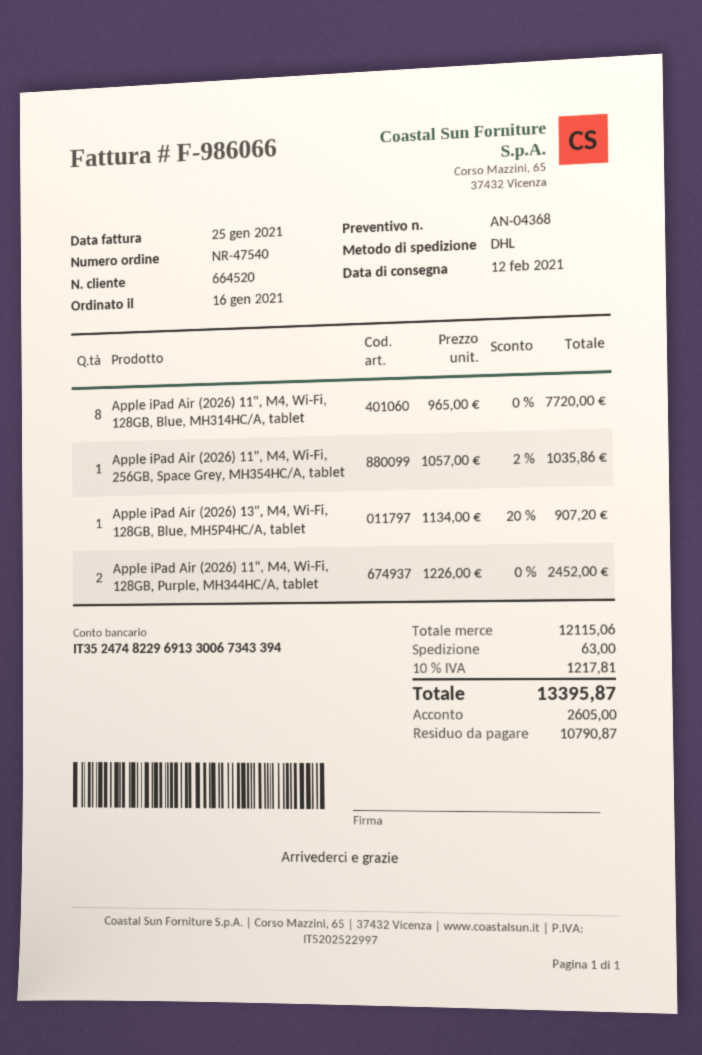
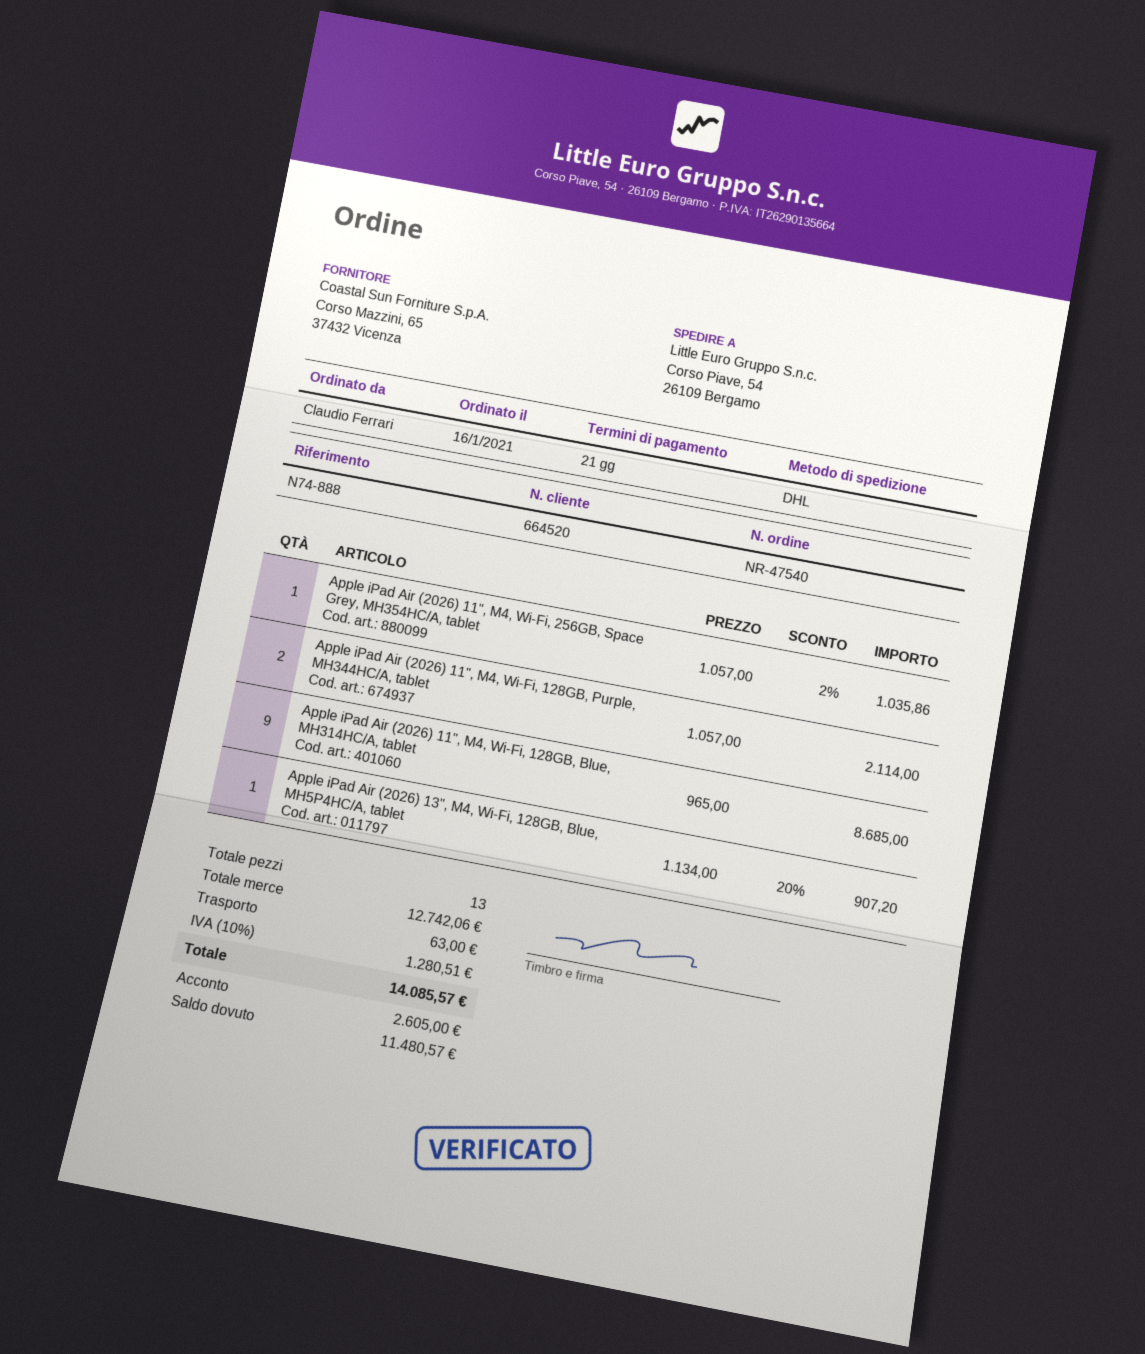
Apple iPad Air (2026) 11", M4, Wi-Fi, 128GB, Blue, MH314HC/A, tablet: 8 x 965.00 = 7720.00 -> 9 x 965.00 = 8685.00
Apple iPad Air (2026) 11", M4, Wi-Fi, 128GB, Purple, MH344HC/A, tablet: 2 x 1226.00 = 2452.00 -> 2 x 1057.00 = 2114.00
subtotal: 12115.06 -> 12742.06
tax: 10% = 1217.81 -> 10% = 1280.51
total: 13395.87 -> 14085.57
balance: 10790.87 -> 11480.57

